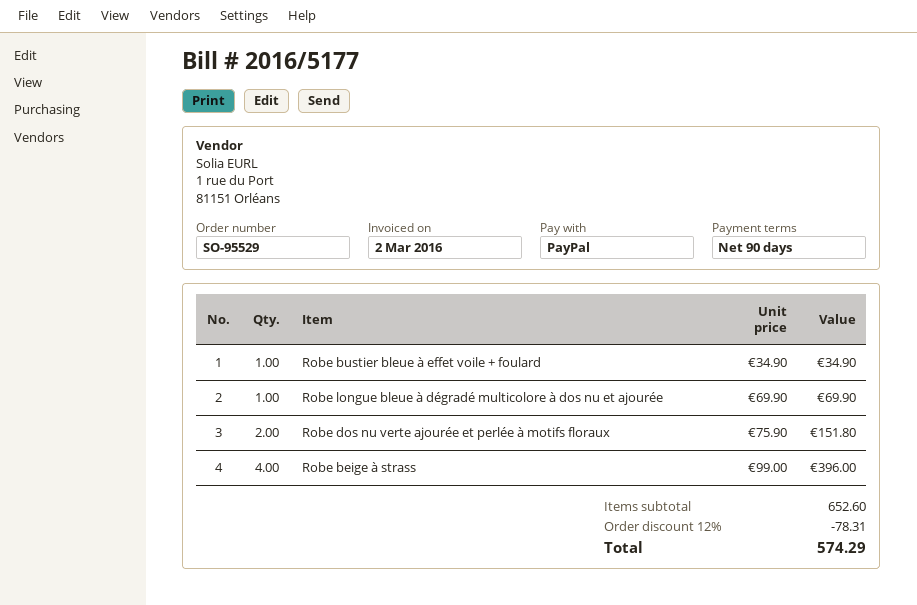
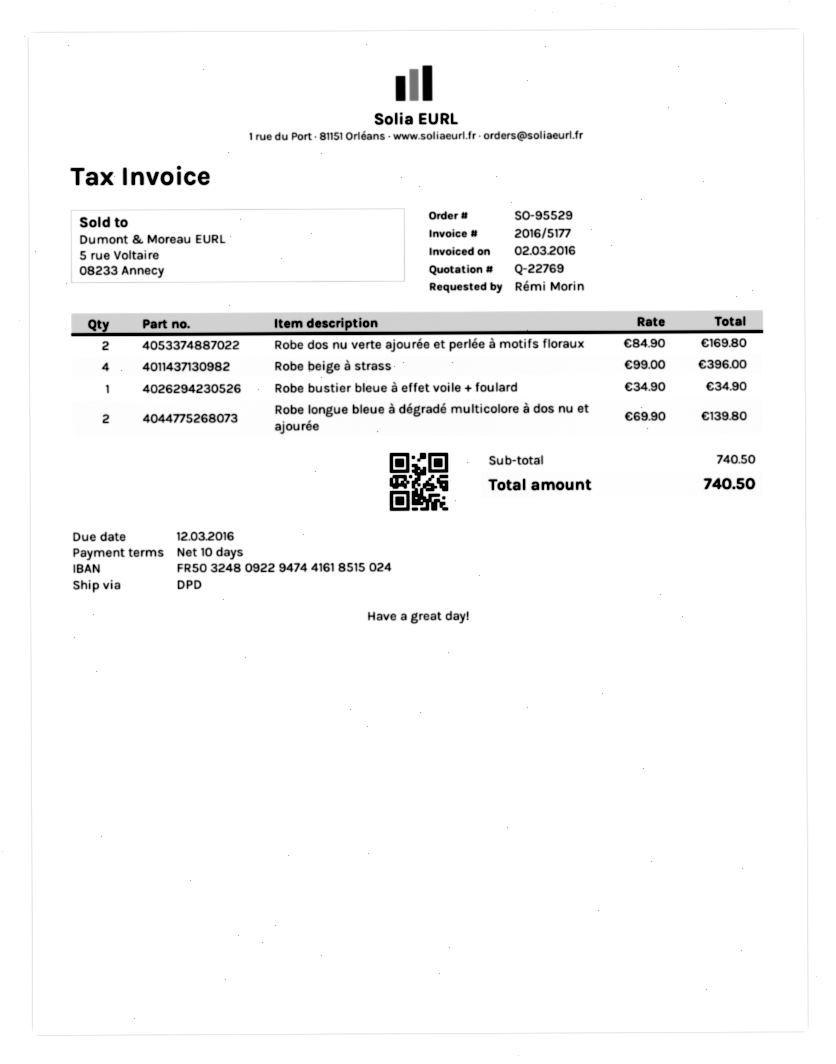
payment terms: 90 days -> 10 days
Robe longue bleue à dégradé multicolore à dos nu et ajourée: 1 x 69.90 = 69.90 -> 2 x 69.90 = 139.80
Robe dos nu verte ajourée et perlée à motifs floraux: 2 x 75.90 = 151.80 -> 2 x 84.90 = 169.80
subtotal: 652.60 -> 740.50
discount: 12% = 78.31 -> none
total: 574.29 -> 740.50

